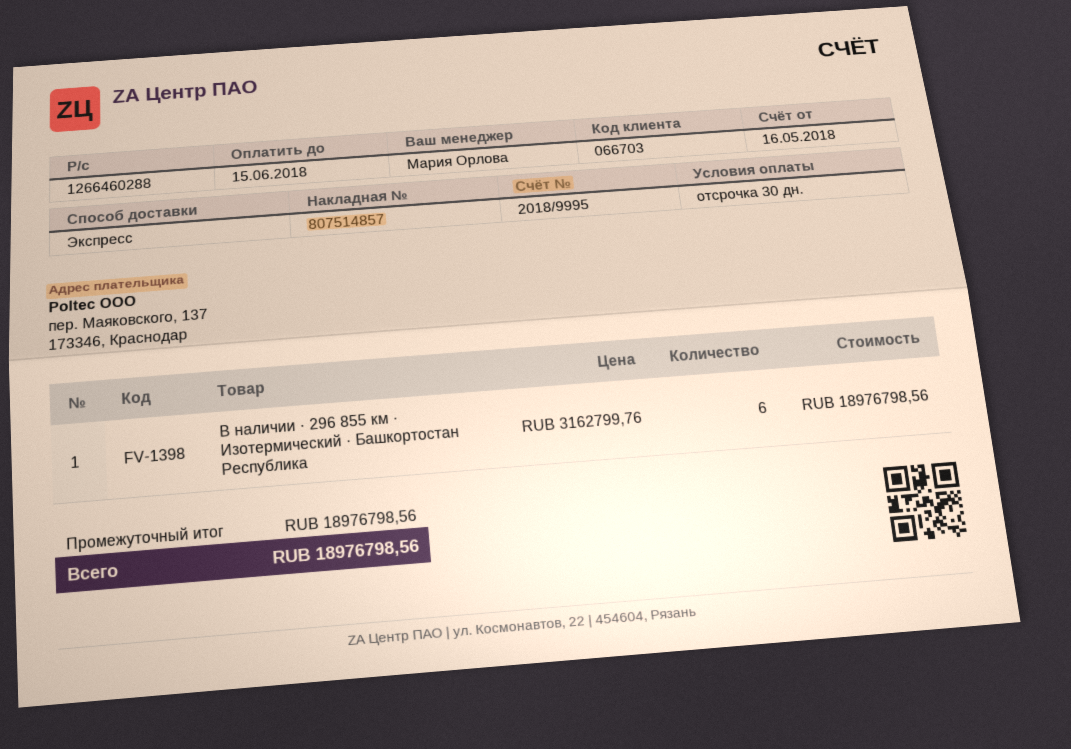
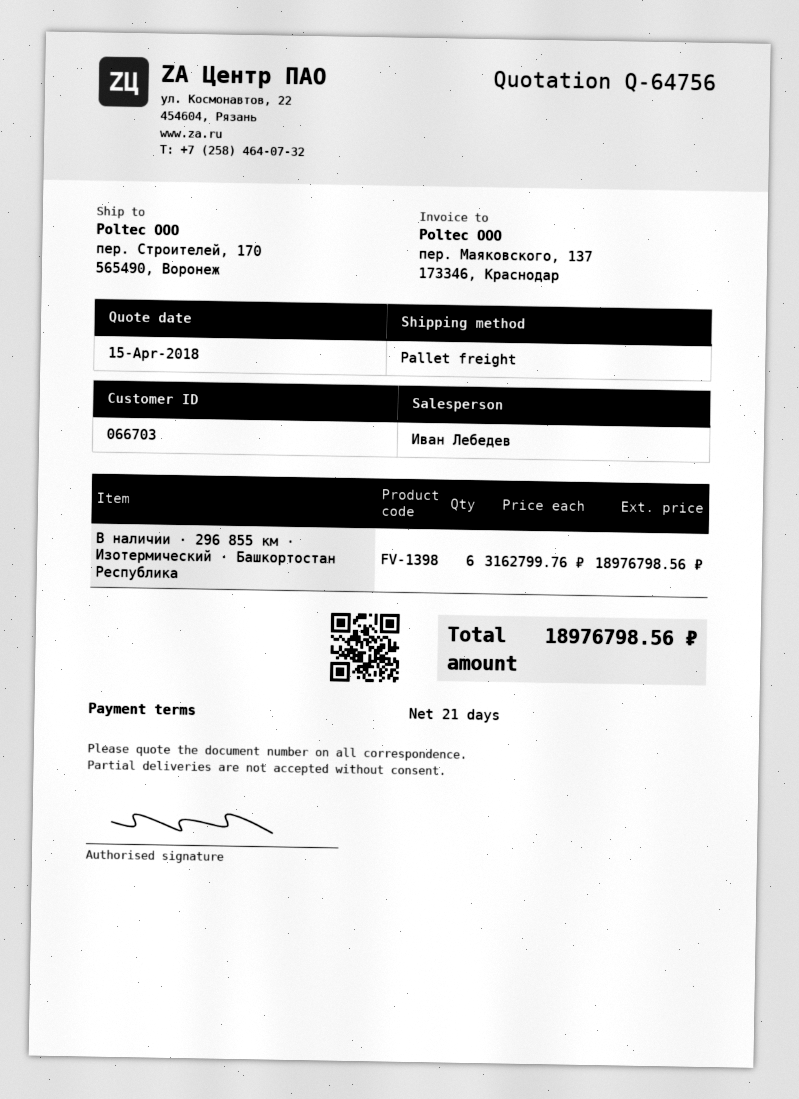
payment terms: 30 days -> 21 days
sales rep: Мария Орлова -> Иван Лебедев
shipping method: express -> pallet freight

